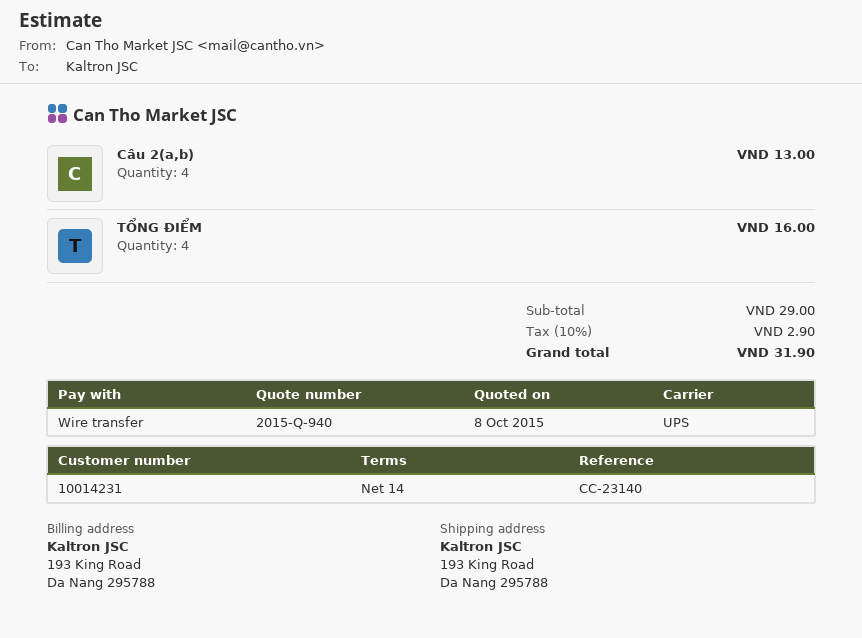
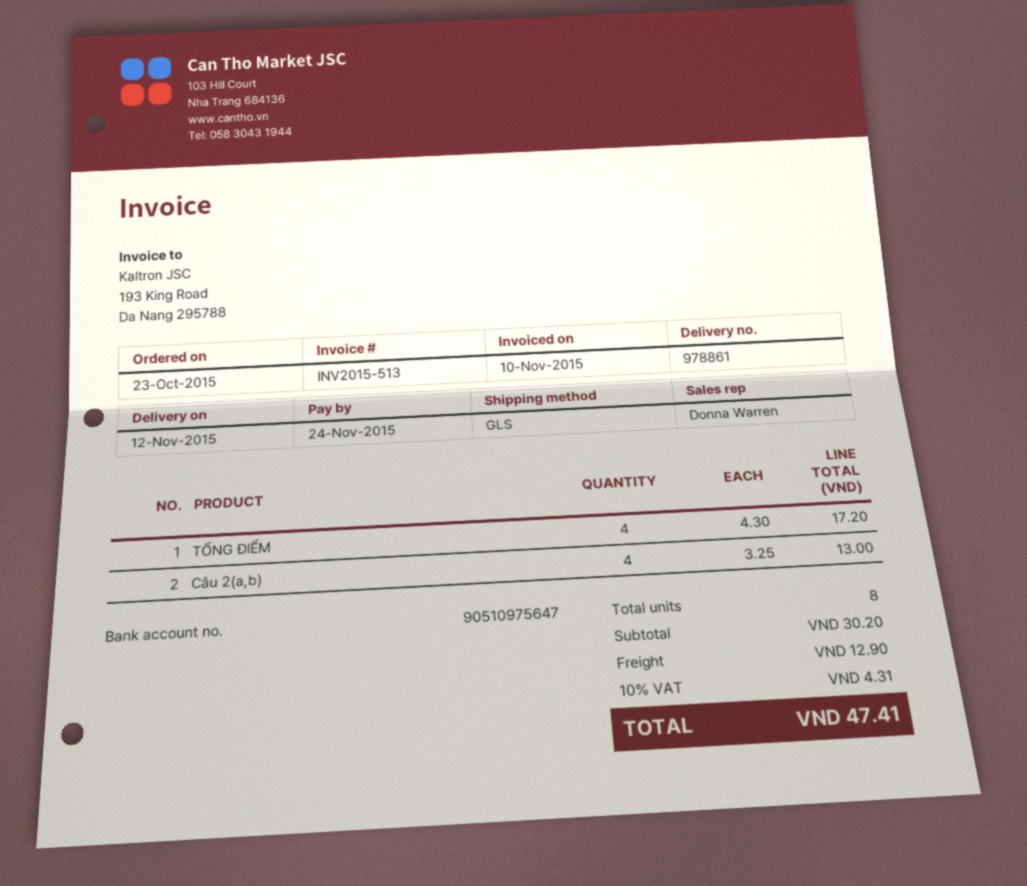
shipping method: UPS -> GLS
TỔNG ĐIỂM: 4 for 16.00 -> 4 for 17.20
subtotal: 29.00 -> 30.20
shipping: none -> 12.90
tax: 10% = 2.90 -> 10% = 4.31
total: 31.90 -> 47.41

